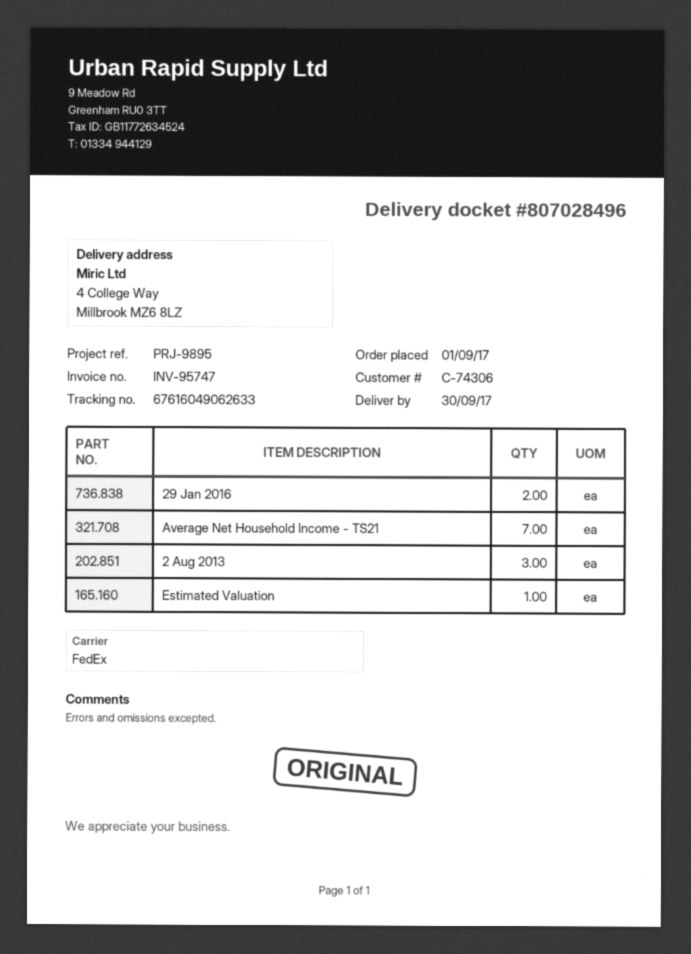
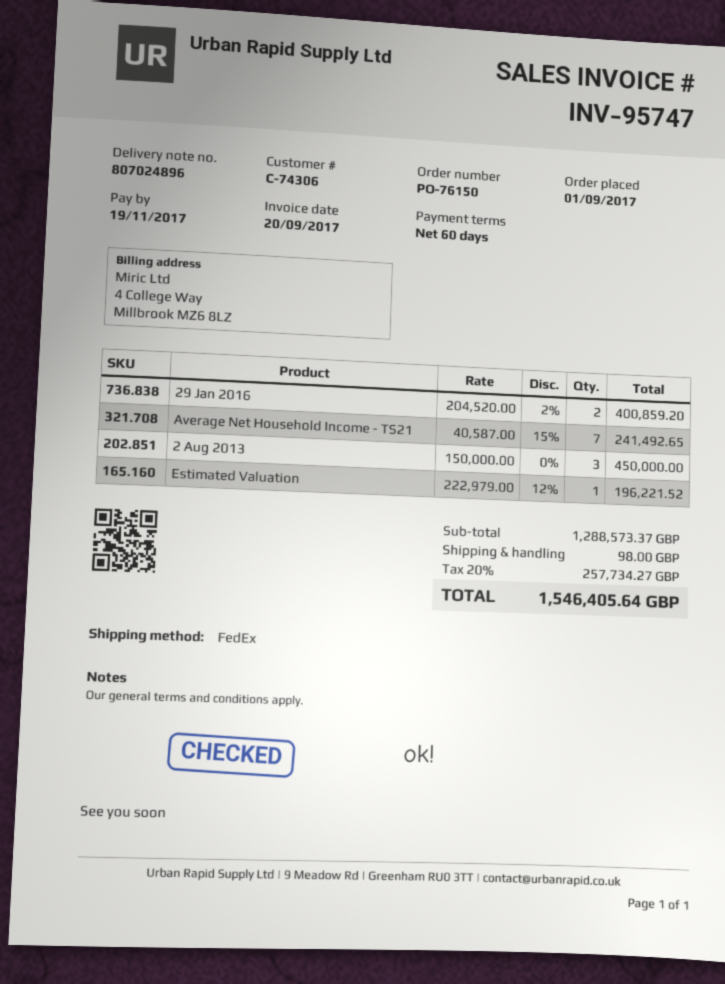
delivery note number: 807028496 -> 807024896

